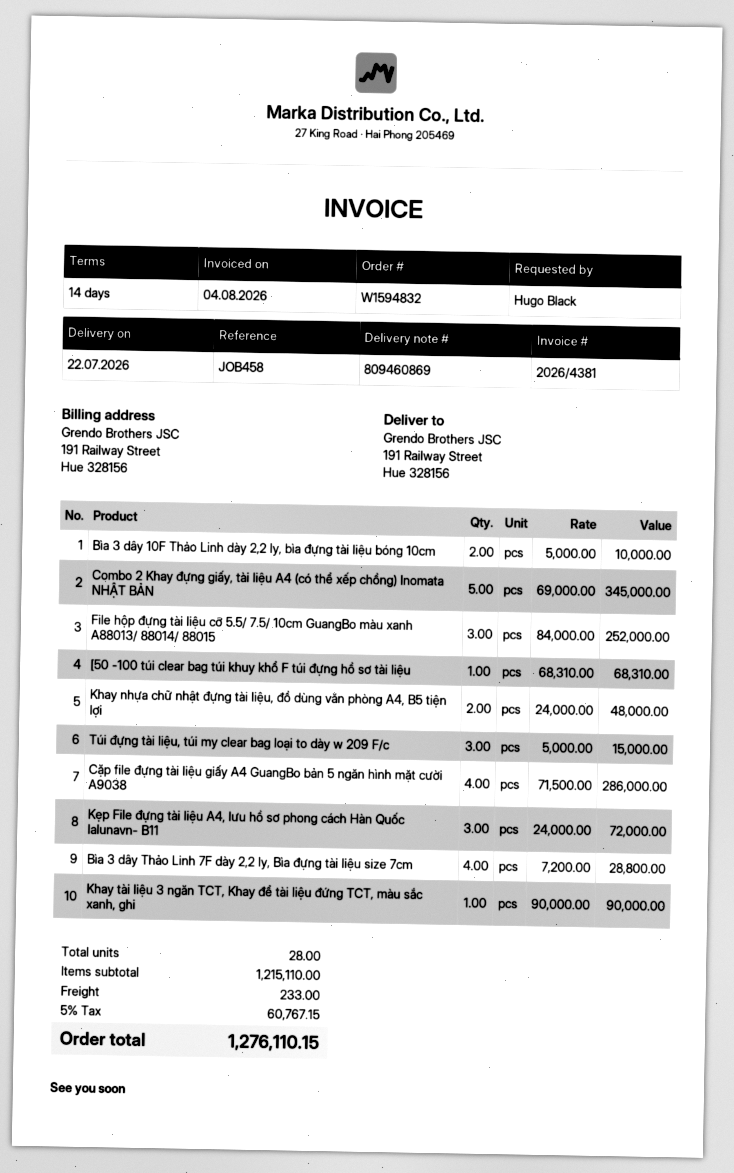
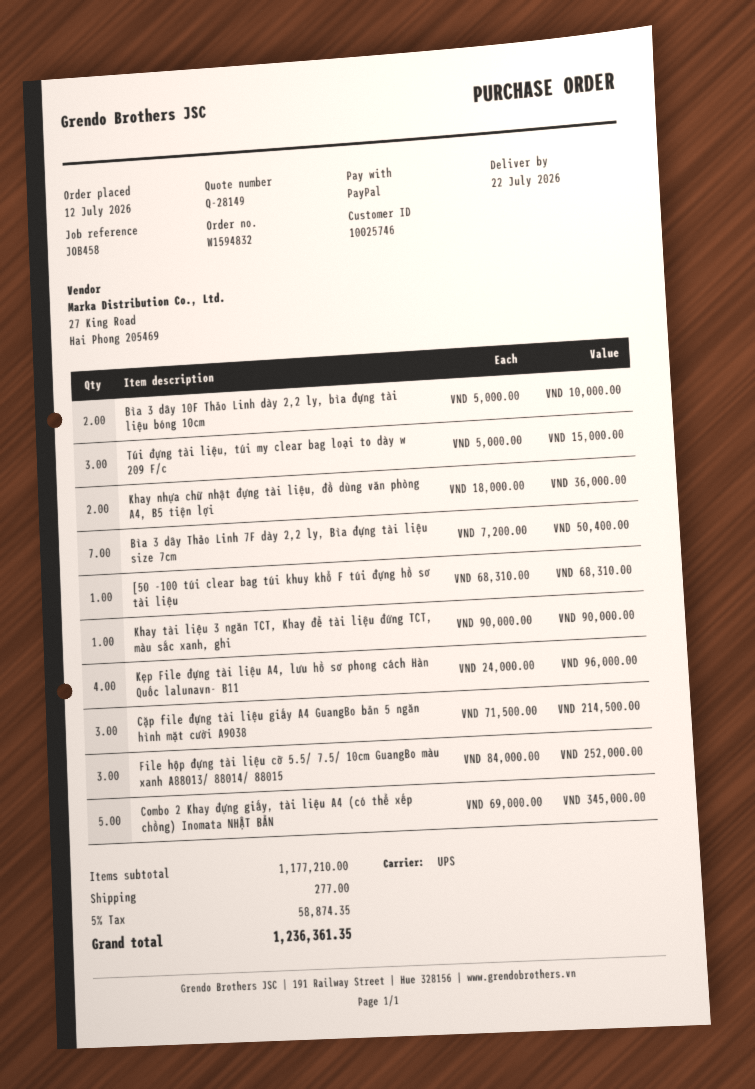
Khay nhựa chữ nhật đựng tài liệu, đồ dùng văn phòng A4, B5 tiện lợi: 2 x 24000.00 = 48000.00 -> 2 x 18000.00 = 36000.00
Cặp file đựng tài liệu giấy A4 GuangBo bản 5 ngăn hình mặt cười A9038: 4 x 71500.00 = 286000.00 -> 3 x 71500.00 = 214500.00
Kẹp File đựng tài liệu A4, lưu hồ sơ phong cách Hàn Quốc lalunavn- B11: 3 x 24000.00 = 72000.00 -> 4 x 24000.00 = 96000.00
Bìa 3 dây Thảo Linh 7F dày 2,2 ly, Bìa đựng tài liệu size 7cm: 4 x 7200.00 = 28800.00 -> 7 x 7200.00 = 50400.00
subtotal: 1215110.00 -> 1177210.00
shipping: 233.00 -> 277.00
tax: 5% = 60767.15 -> 5% = 58874.35
total: 1276110.15 -> 1236361.35

